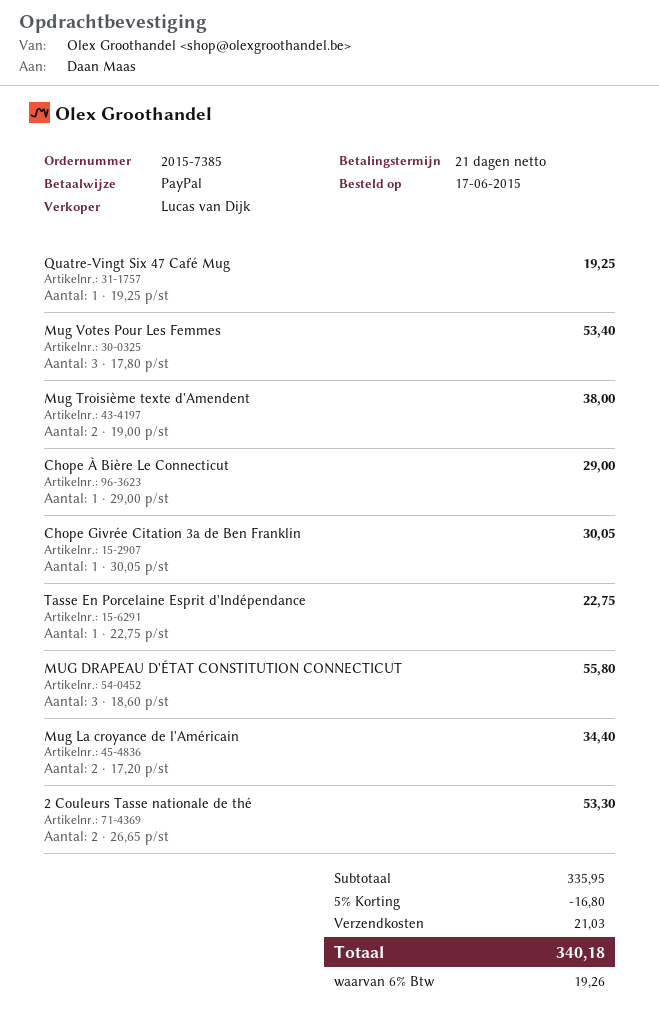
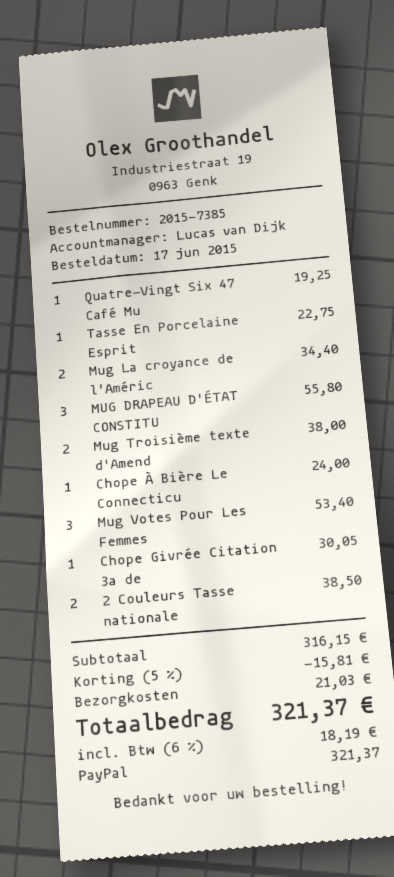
Chope À Bière Le Connecticut: 1 for 29.00 -> 1 for 24.00
2 Couleurs Tasse nationale de thé: 2 for 53.30 -> 2 for 38.50
subtotal: 335.95 -> 316.15
discount: 5% = 16.80 -> 5% = 15.81
tax: 6% = 19.26 -> 6% = 18.19
total: 340.18 -> 321.37

